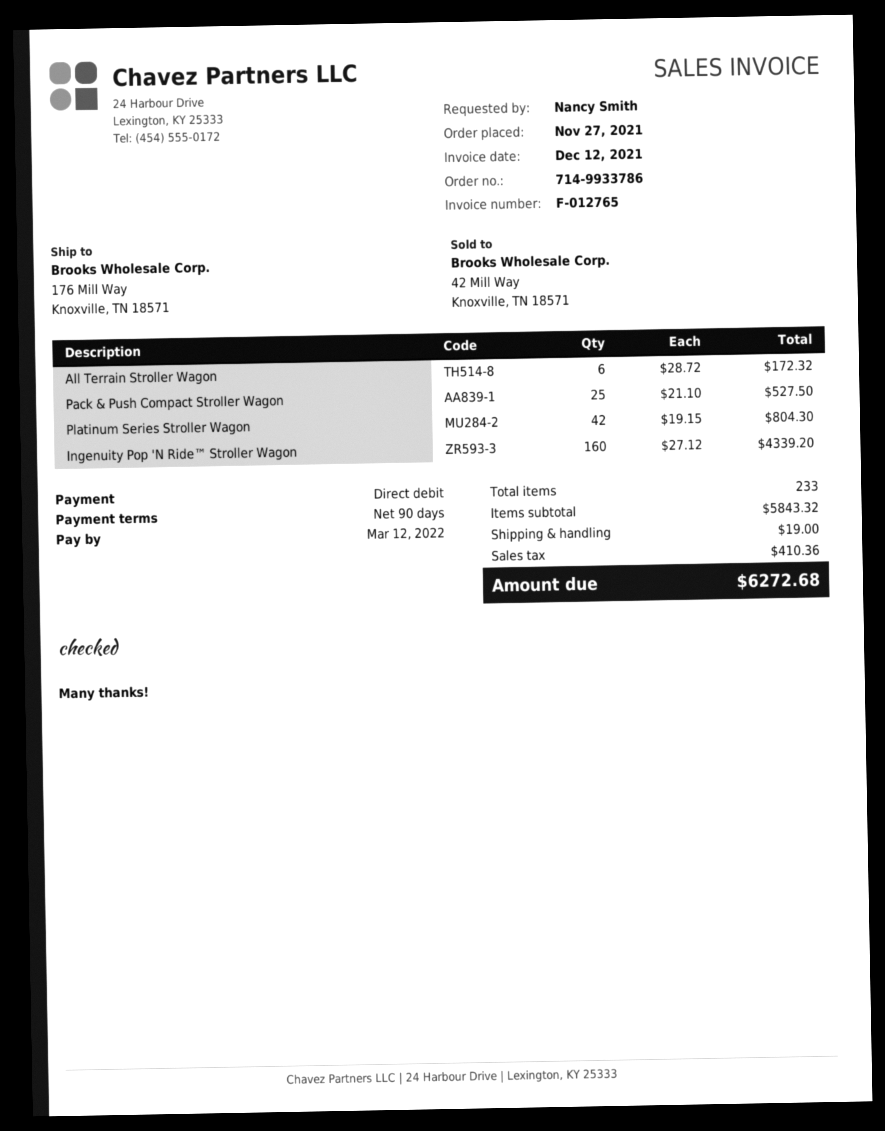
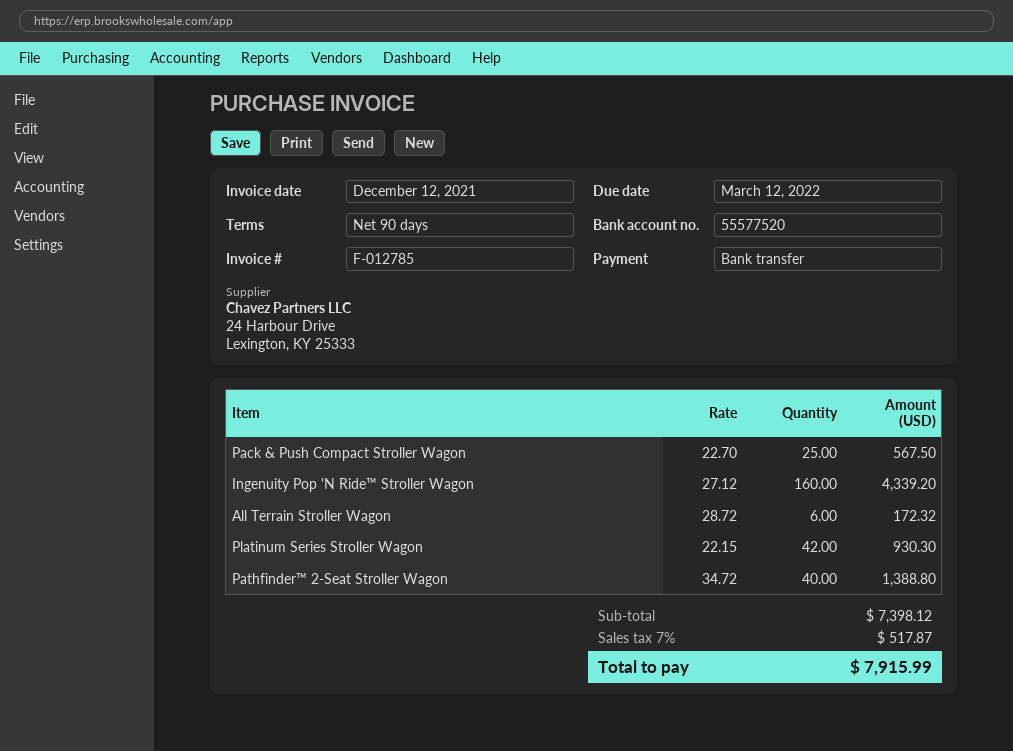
invoice number: F-012765 -> F-012785
payment method: direct debit -> bank transfer
Pack & Push Compact Stroller Wagon: 25 x 21.10 = 527.50 -> 25 x 22.70 = 567.50
Platinum Series Stroller Wagon: 42 x 19.15 = 804.30 -> 42 x 22.15 = 930.30
Pathfinder™ 2-Seat Stroller Wagon: none -> 40 x 34.72 = 1388.80
subtotal: 5843.32 -> 7398.12
shipping: 19.00 -> none
tax: 410.36 -> 517.87
total: 6272.68 -> 7915.99

